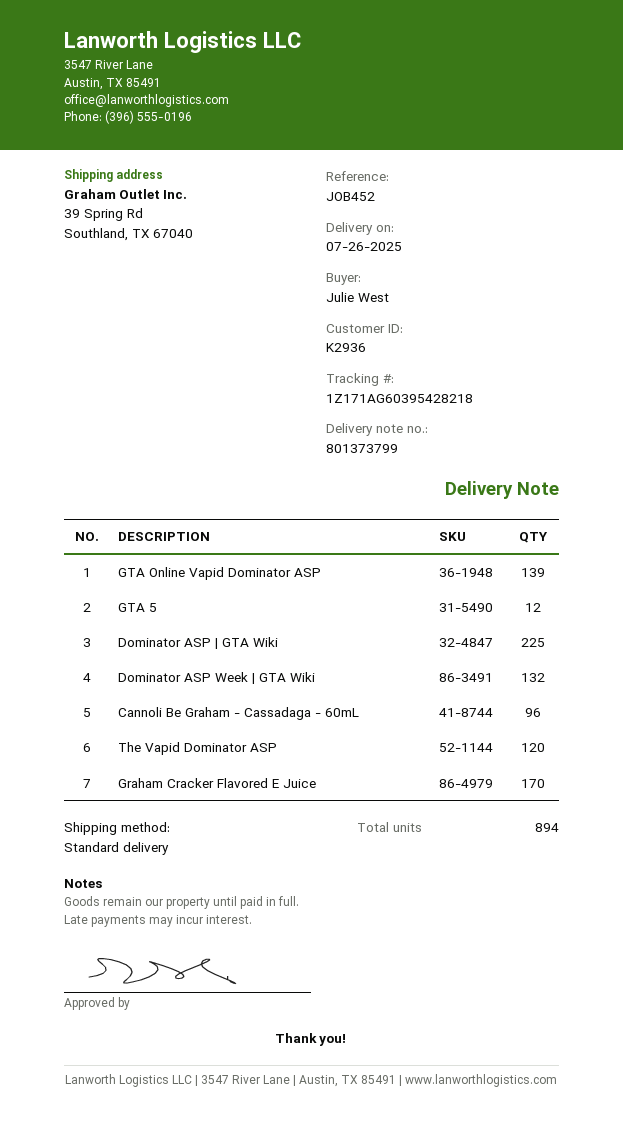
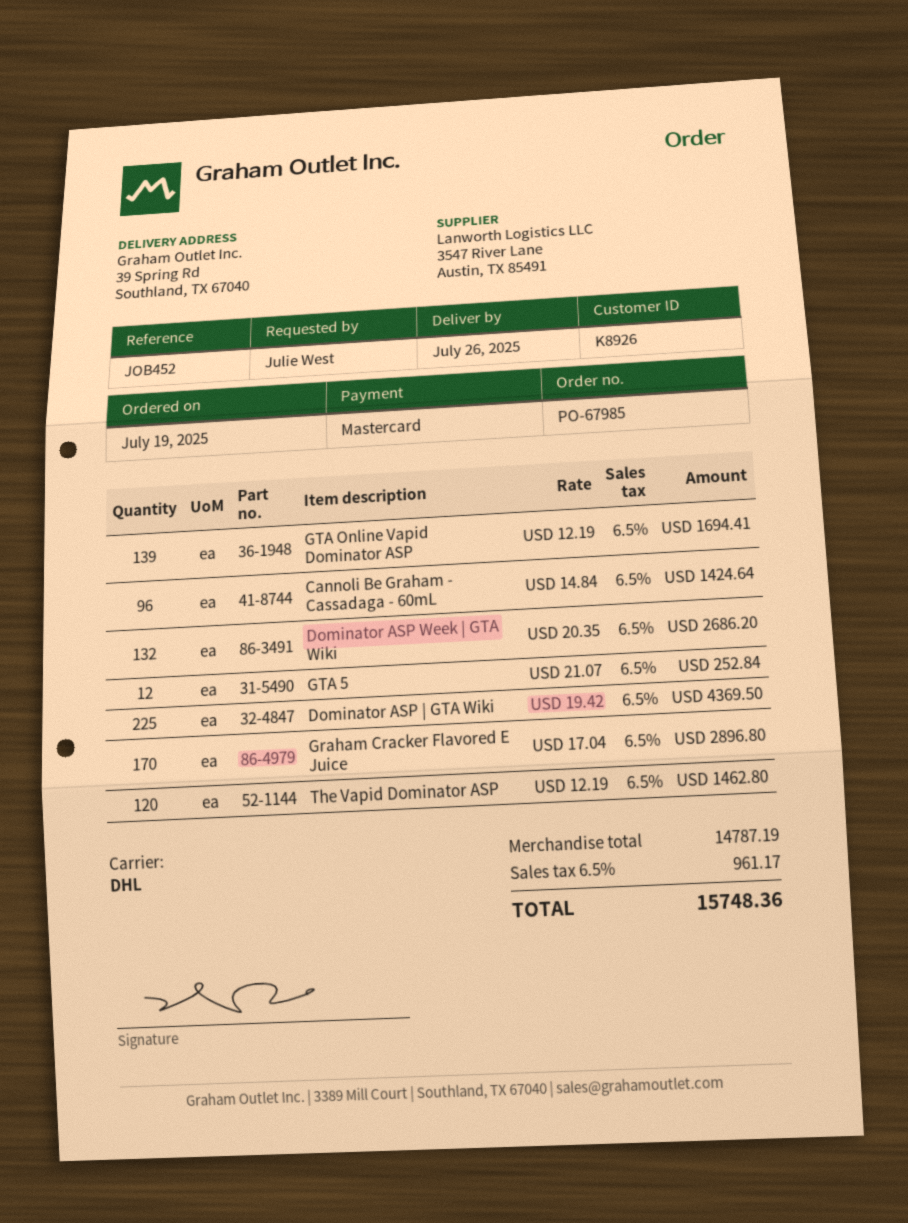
customer number: K2936 -> K8926
shipping method: standard -> DHL

